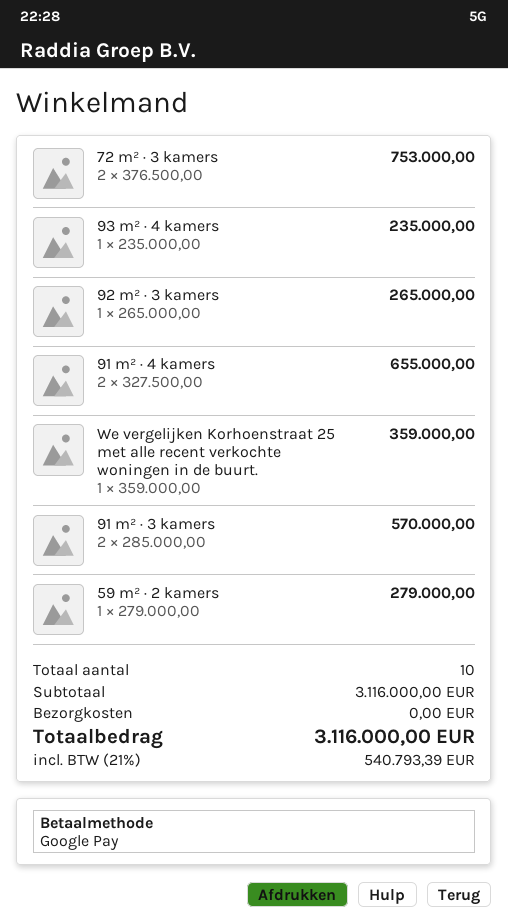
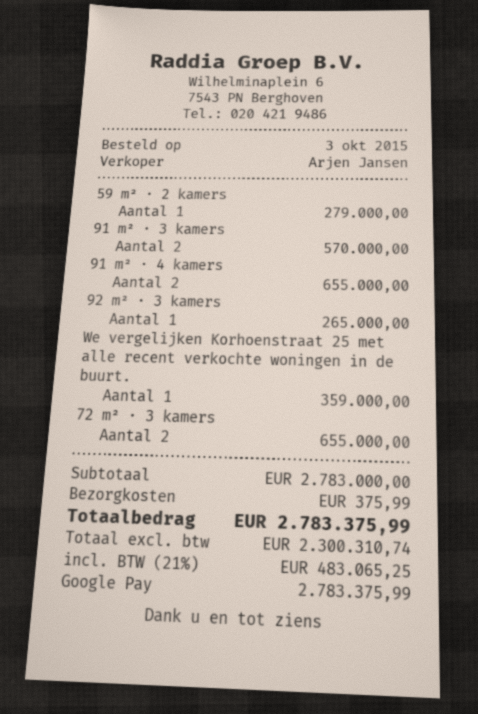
72 m² · 3 kamers: 2 for 753000.00 -> 2 for 655000.00
93 m² · 4 kamers: 1 for 235000.00 -> none
subtotal: 3116000.00 -> 2783000.00
shipping: 0.00 -> 375.99
tax: 21% = 540793.39 -> 21% = 483065.25
total: 3116000.00 -> 2783375.99

